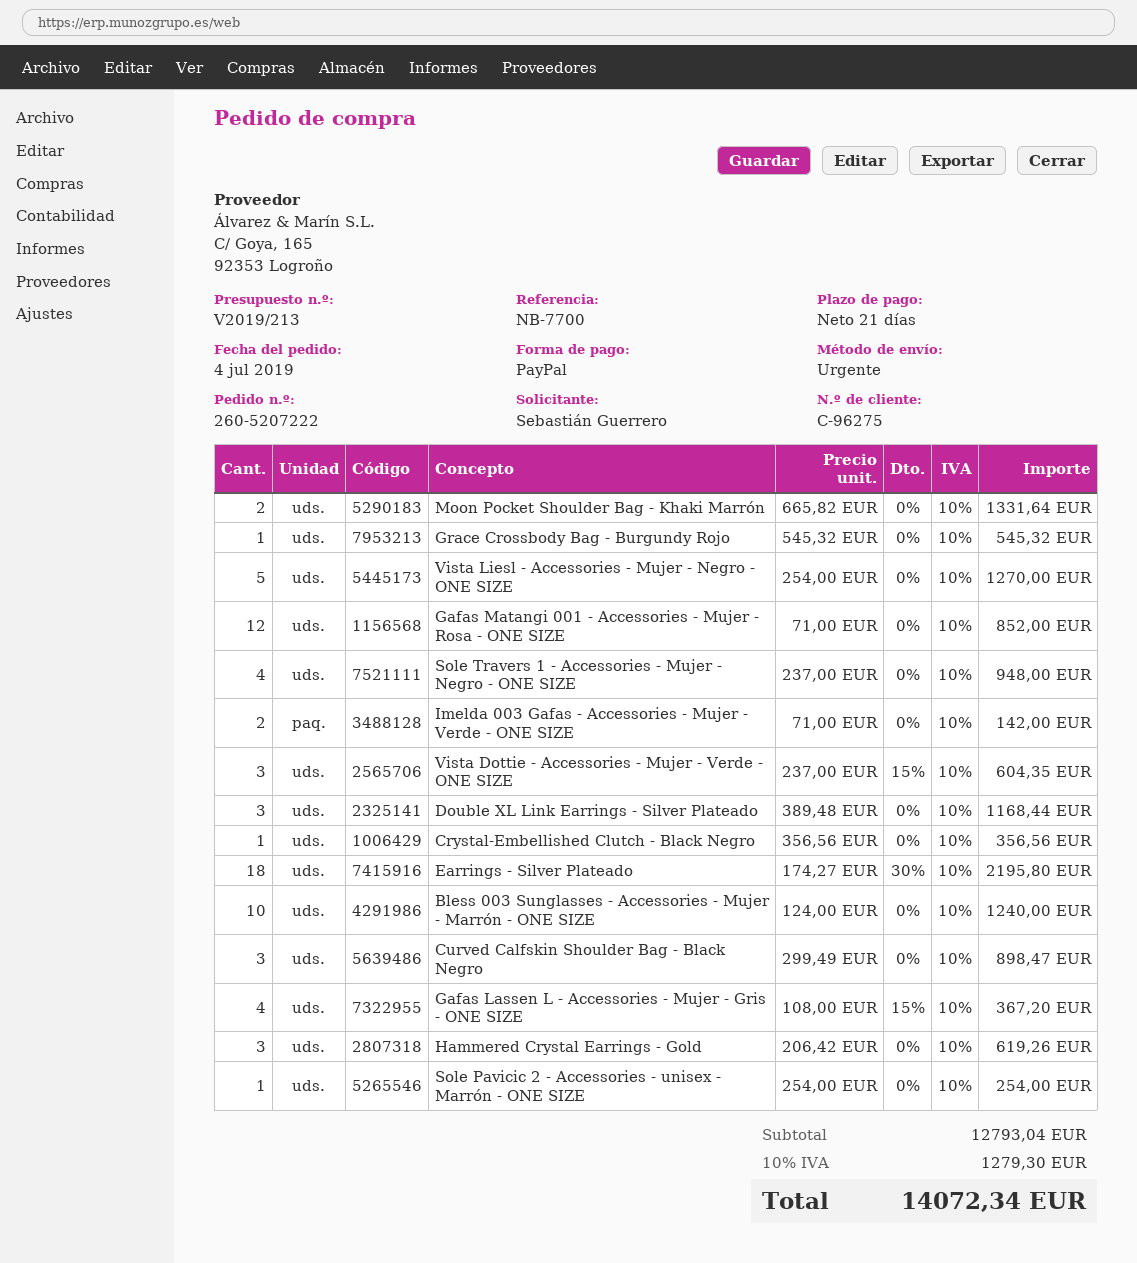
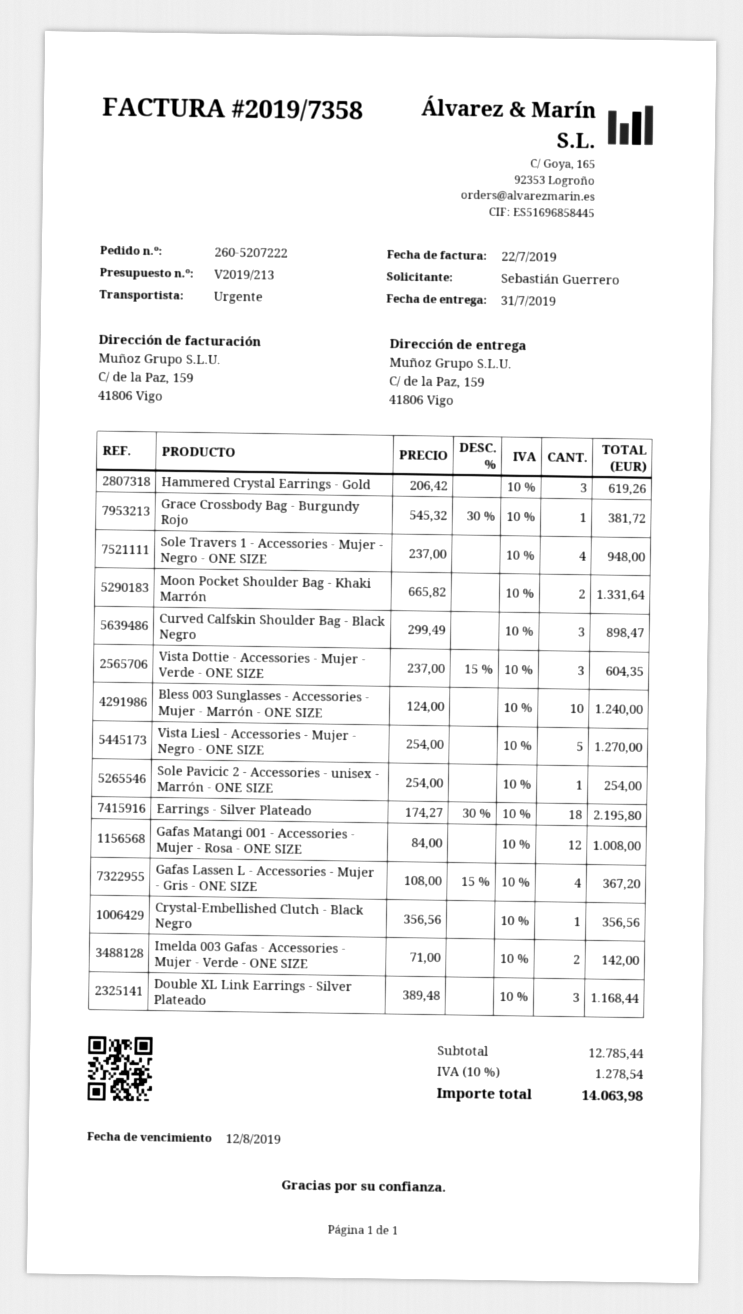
Grace Crossbody Bag - Burgundy Rojo: 1 x 545.32 = 545.32 -> 1 x 545.32 - 30% = 381.72
Gafas Matangi 001 - Accessories - Mujer - Rosa - ONE SIZE: 12 x 71.00 = 852.00 -> 12 x 84.00 = 1008.00
subtotal: 12793.04 -> 12785.44
tax: 10% = 1279.30 -> 10% = 1278.54
total: 14072.34 -> 14063.98

